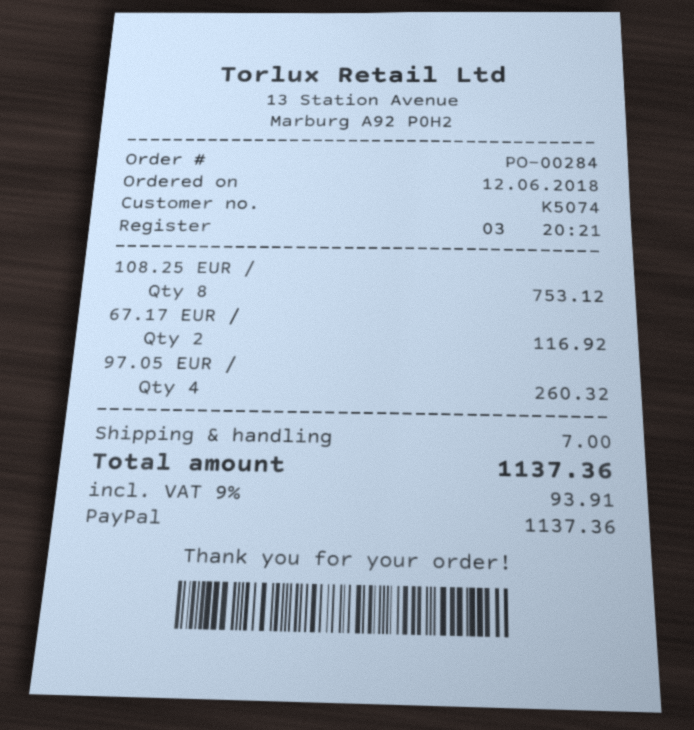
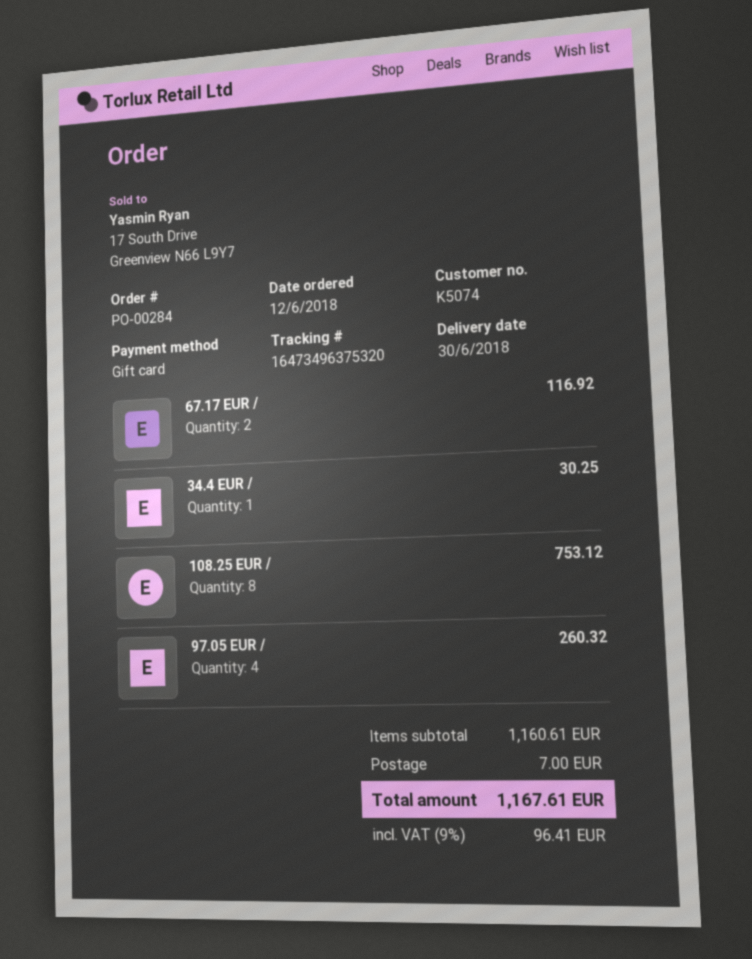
payment method: PayPal -> gift card
34.4 EUR /: none -> 1 for 30.25
tax: 9% = 93.91 -> 9% = 96.41
total: 1137.36 -> 1167.61

